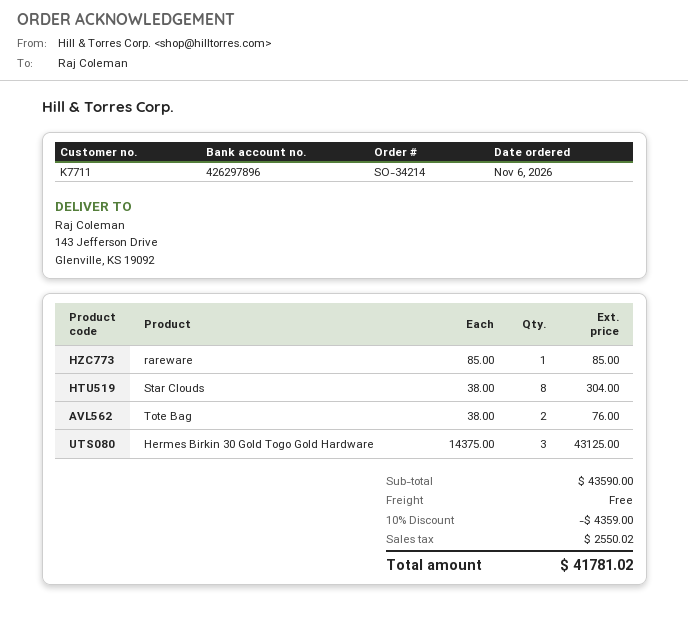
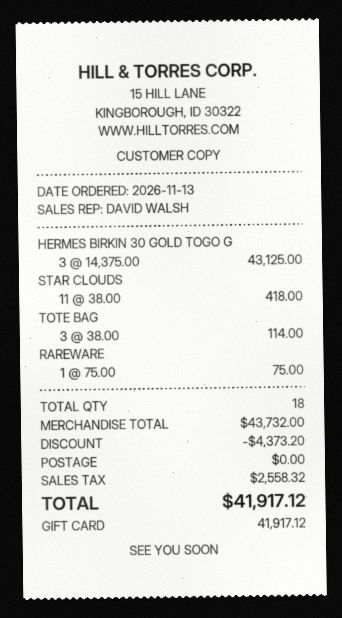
order date: 2026-11-06 -> 2026-11-13
rareware: 1 x 85.00 = 85.00 -> 1 x 75.00 = 75.00
Star Clouds: 8 x 38.00 = 304.00 -> 11 x 38.00 = 418.00
Tote Bag: 2 x 38.00 = 76.00 -> 3 x 38.00 = 114.00
subtotal: 43590.00 -> 43732.00
discount: 4359.00 -> 4373.20
tax: 2550.02 -> 2558.32
total: 41781.02 -> 41917.12

